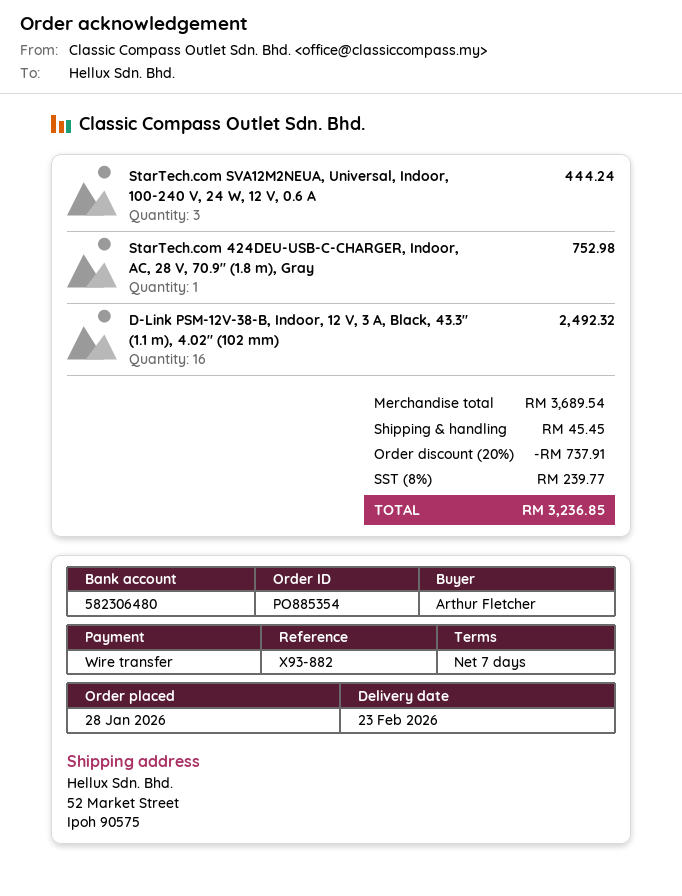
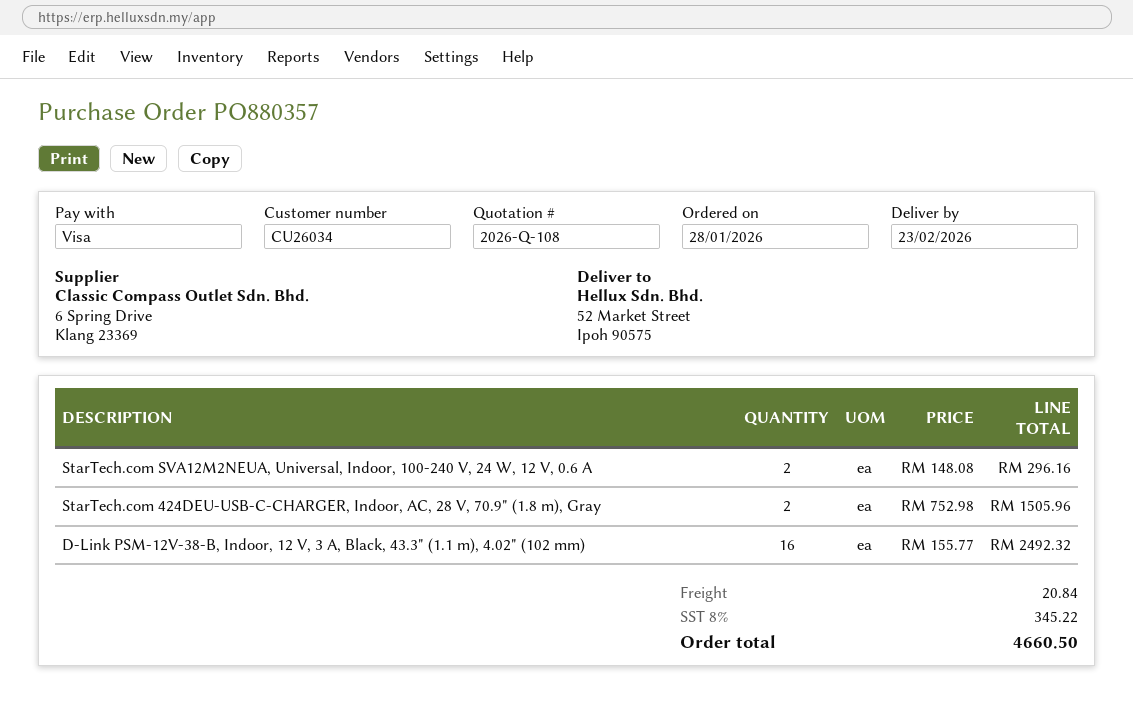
order number: PO885354 -> PO880357
payment method: bank transfer -> Visa
StarTech.com SVA12M2NEUA, Universal, Indoor, 100-240 V, 24 W, 12 V, 0.6 A: 3 for 444.24 -> 2 for 296.16
StarTech.com 424DEU-USB-C-CHARGER, Indoor, AC, 28 V, 70.9" (1.8 m), Gray: 1 for 752.98 -> 2 for 1505.96
discount: 20% = 737.91 -> none
shipping: 45.45 -> 20.84
tax: 8% = 239.77 -> 8% = 345.22
total: 3236.85 -> 4660.50

